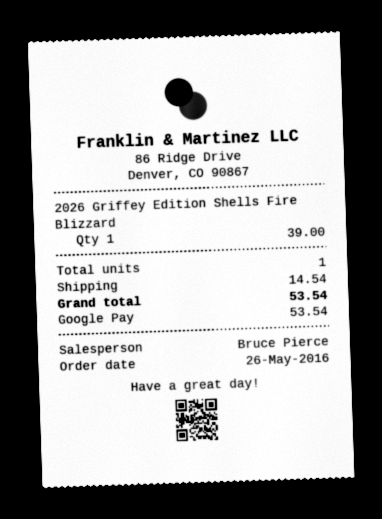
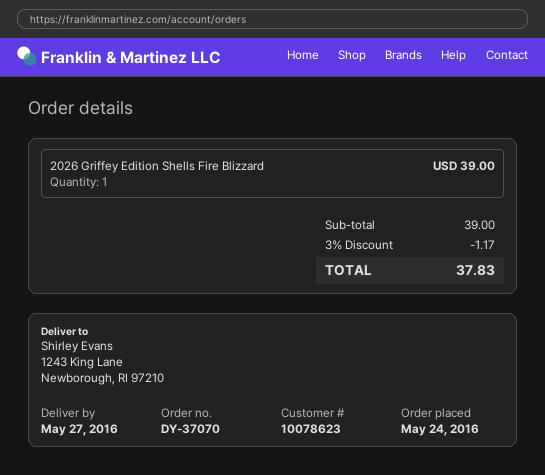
order date: 2016-05-26 -> 2016-05-24
discount: none -> 3% = 1.17
shipping: 14.54 -> none
total: 53.54 -> 37.83

